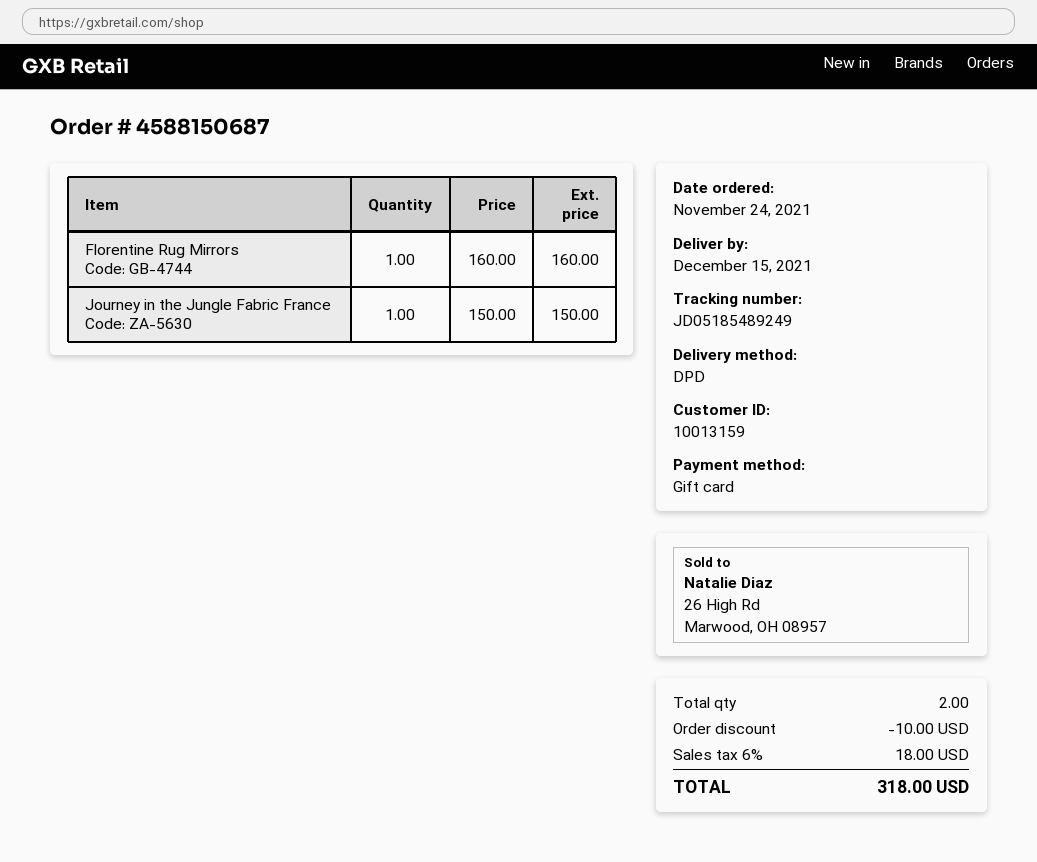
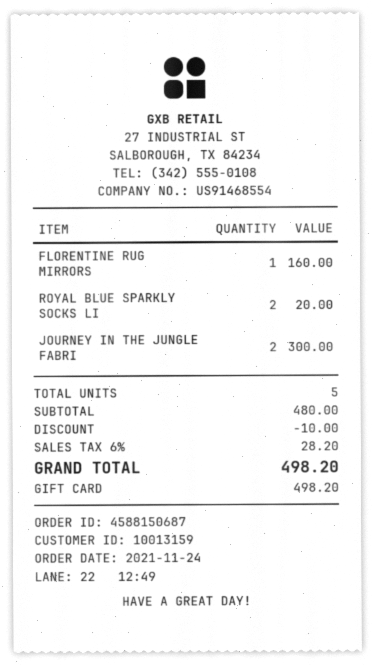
Journey in the Jungle Fabric France: 1 for 150.00 -> 2 for 300.00
ROYAL BLUE SPARKLY SOCKS LI: none -> 2 for 20.00
total quantity: 2 -> 5
tax: 6% = 18.00 -> 6% = 28.20
total: 318.00 -> 498.20

